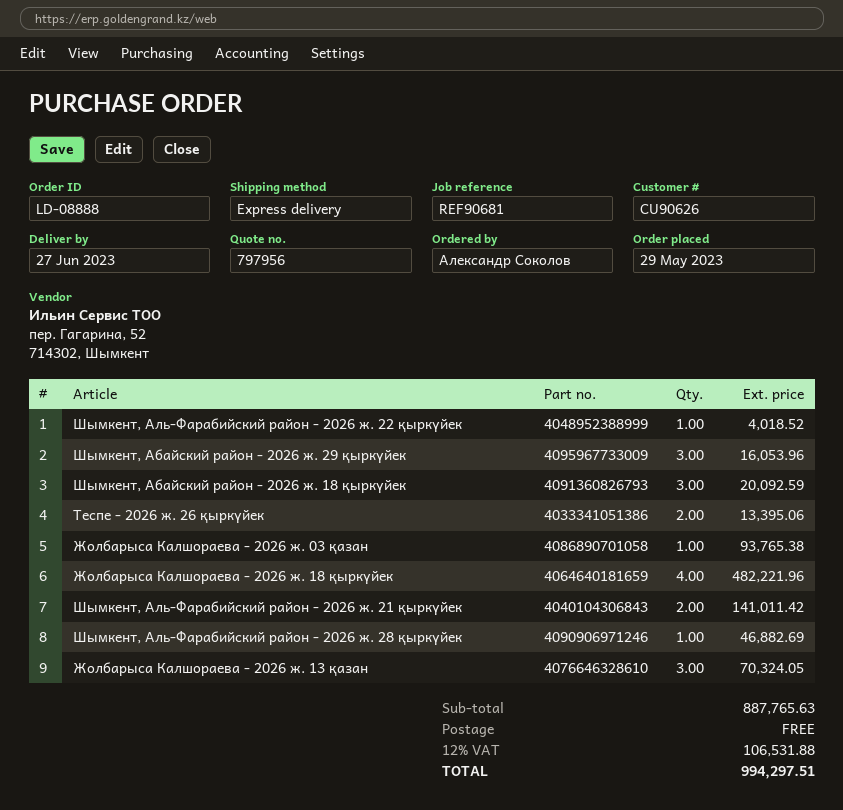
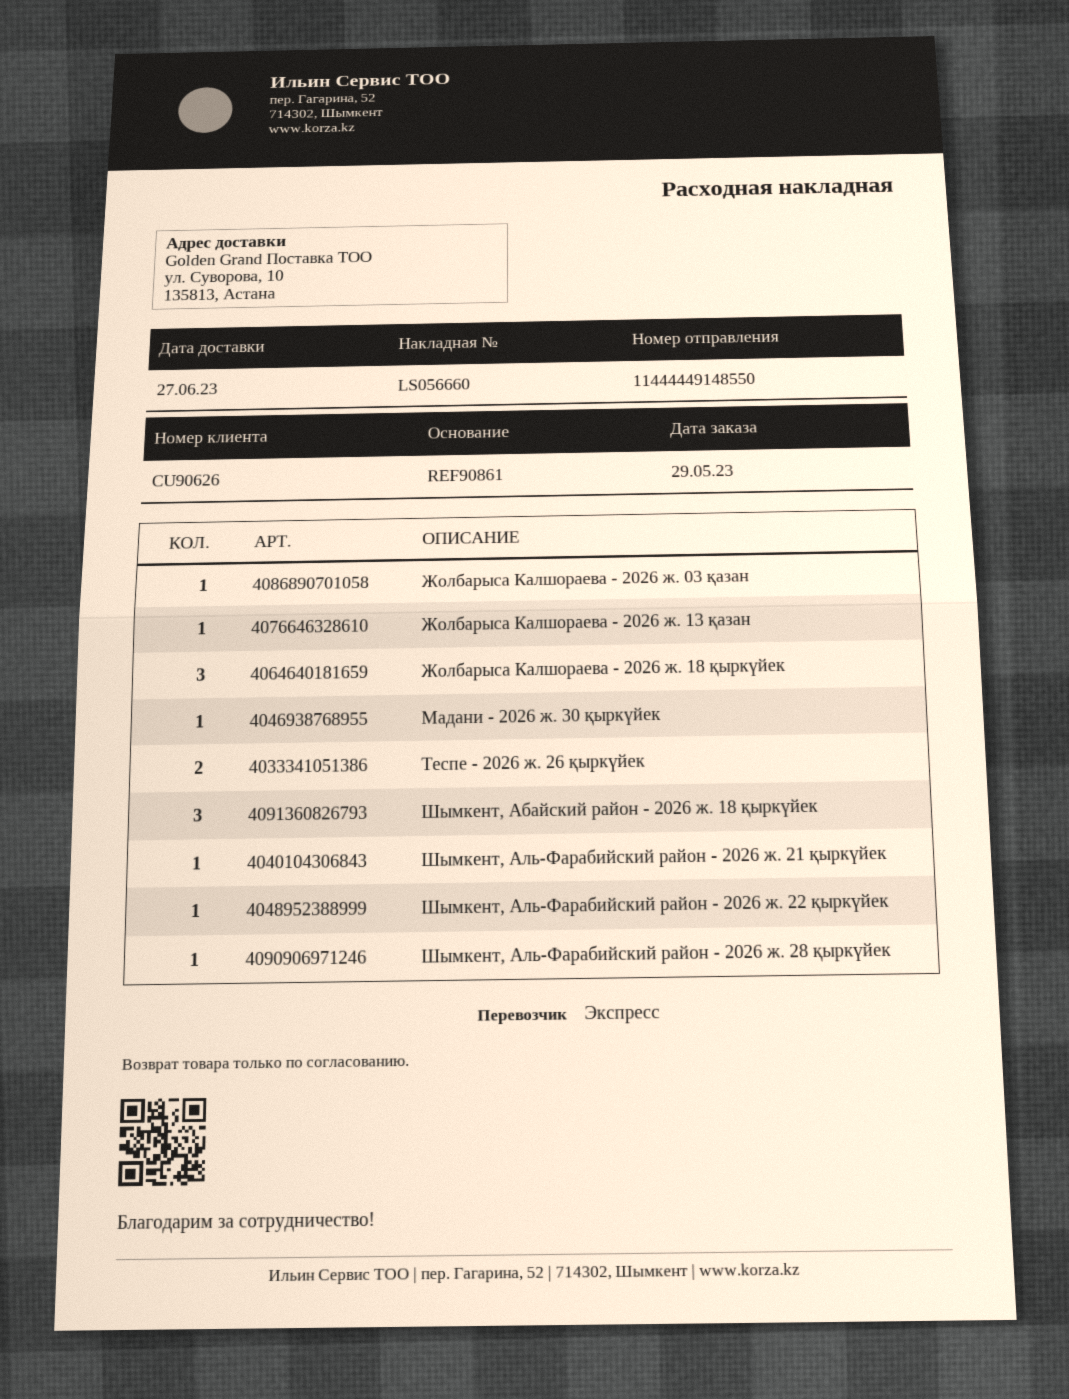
reference: REF90681 -> REF90861
Шымкент, Абайский район - 2026 ж. 29 қыркүйек: 3 -> none
Жолбарыса Калшораева - 2026 ж. 18 қыркүйек: 4 -> 3
Шымкент, Аль-Фарабийский район - 2026 ж. 21 қыркүйек: 2 -> 1
Жолбарыса Калшораева - 2026 ж. 13 қазан: 3 -> 1
Мадани - 2026 ж. 30 қыркүйек: none -> 1

